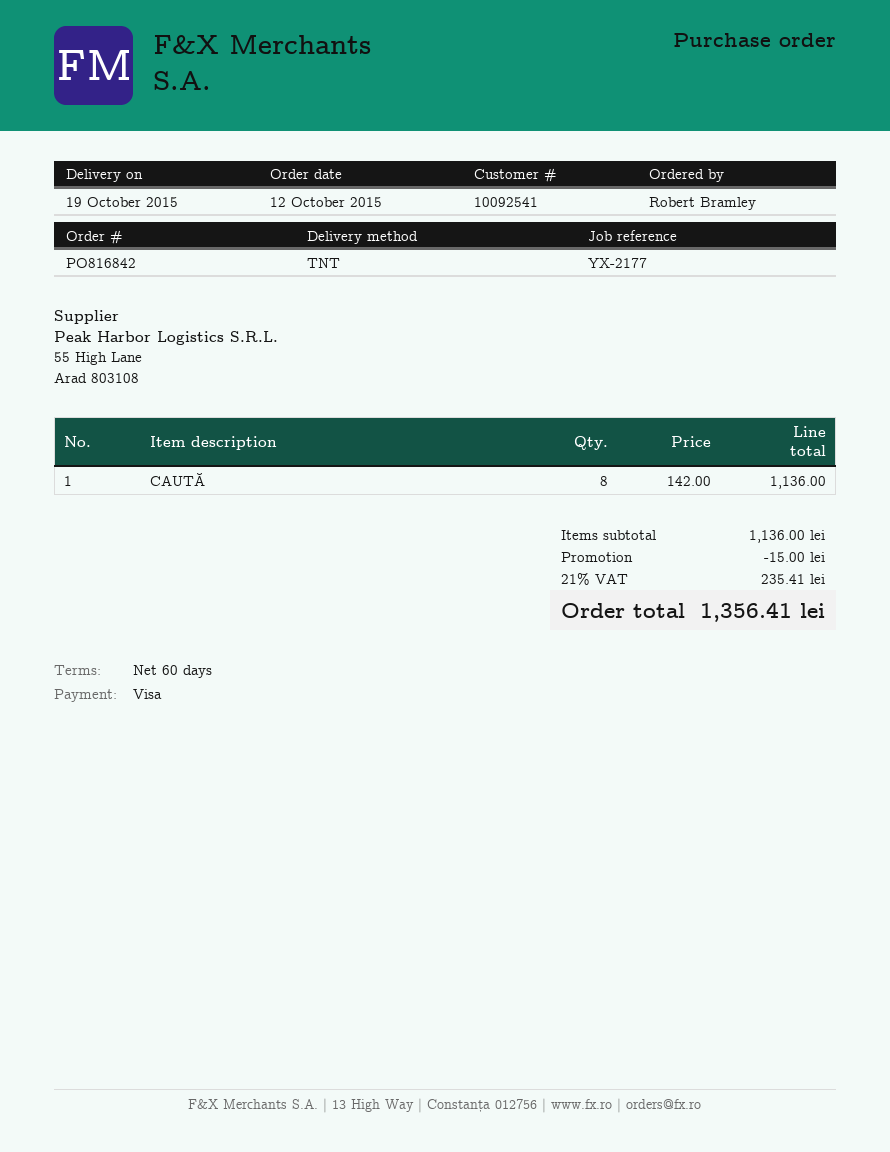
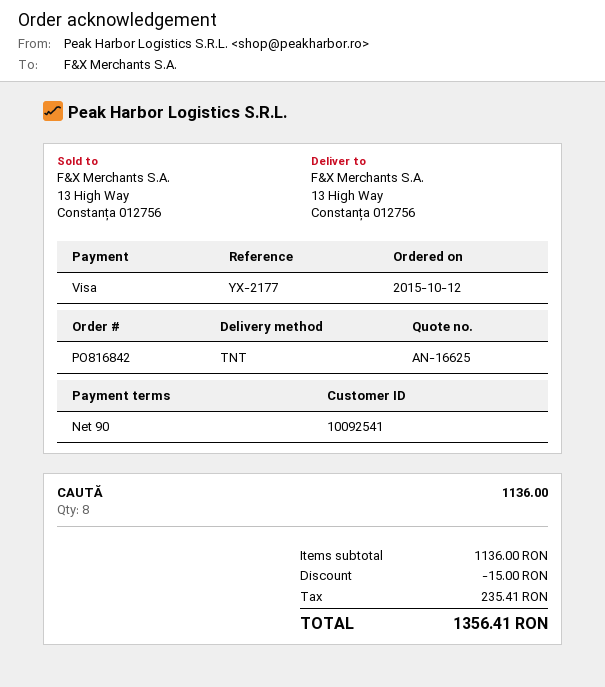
payment terms: 60 days -> 90 days

